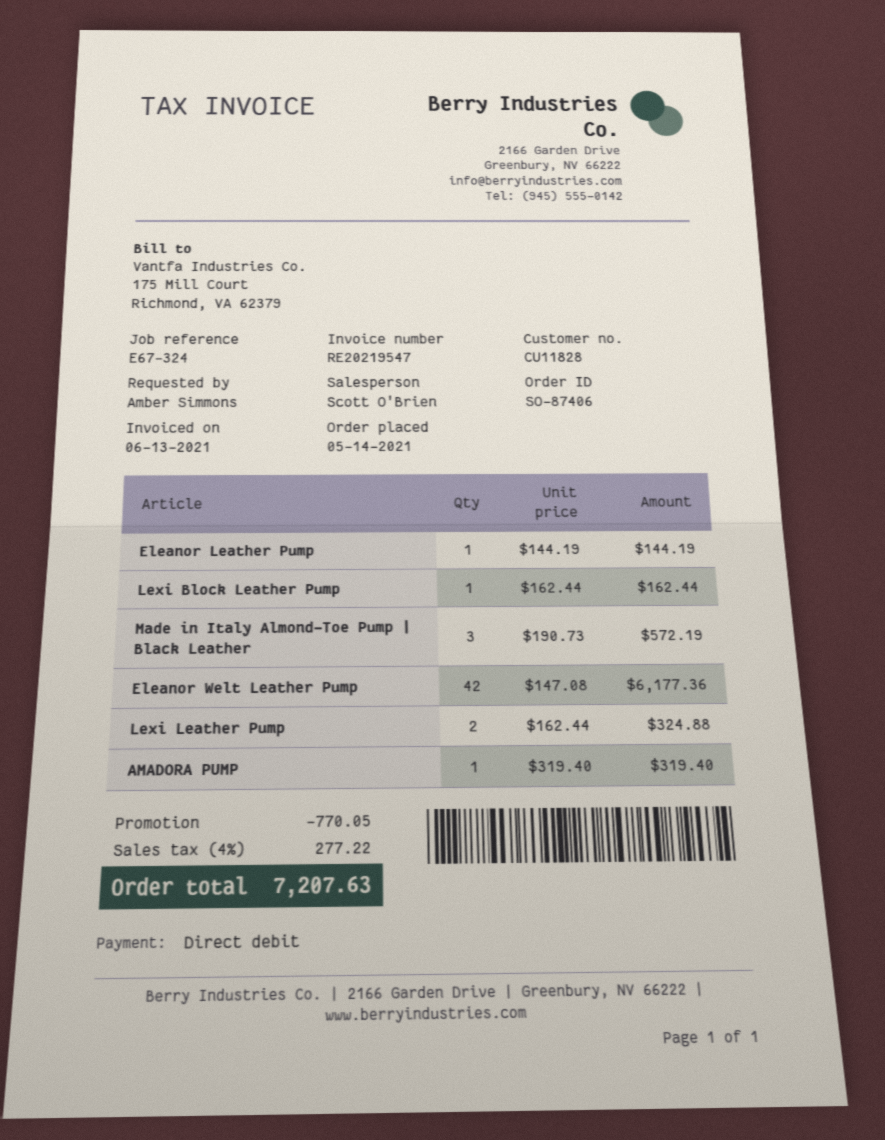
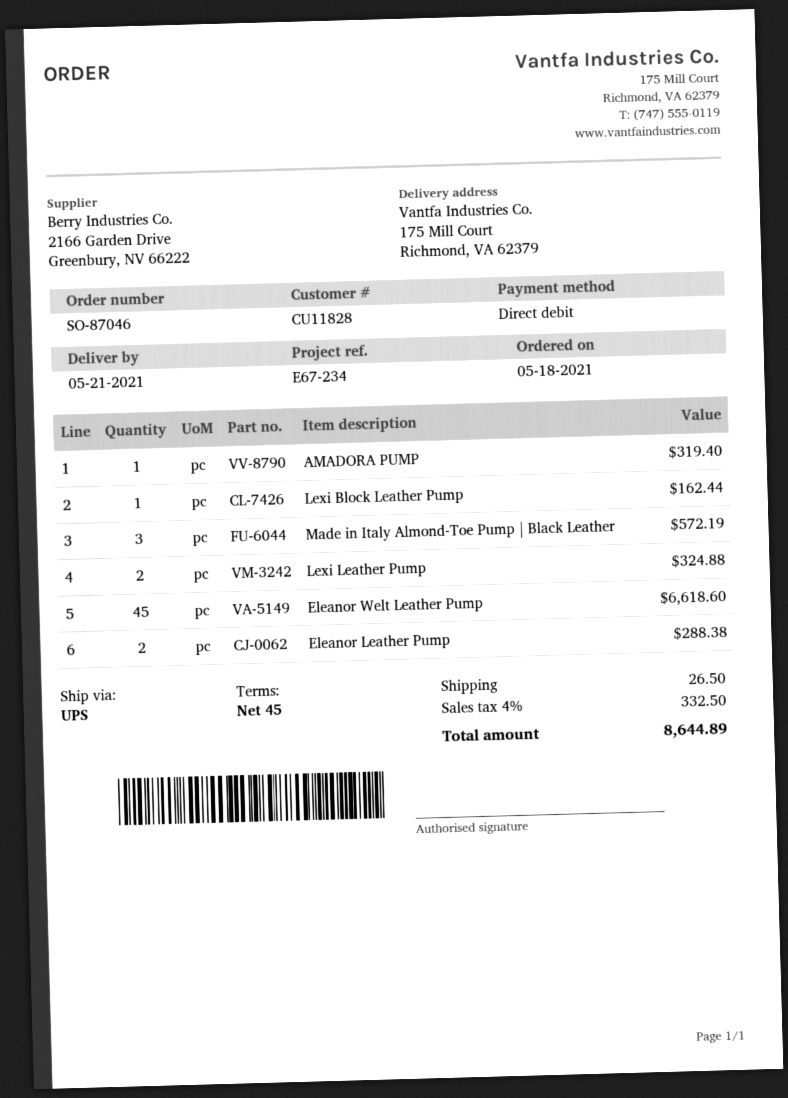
order number: SO-87406 -> SO-87046
order date: 2021-05-14 -> 2021-05-18
reference: E67-324 -> E67-234
Eleanor Leather Pump: 1 for 144.19 -> 2 for 288.38
Eleanor Welt Leather Pump: 42 for 6177.36 -> 45 for 6618.60
discount: 770.05 -> none
shipping: none -> 26.50
tax: 4% = 277.22 -> 4% = 332.50
total: 7207.63 -> 8644.89

